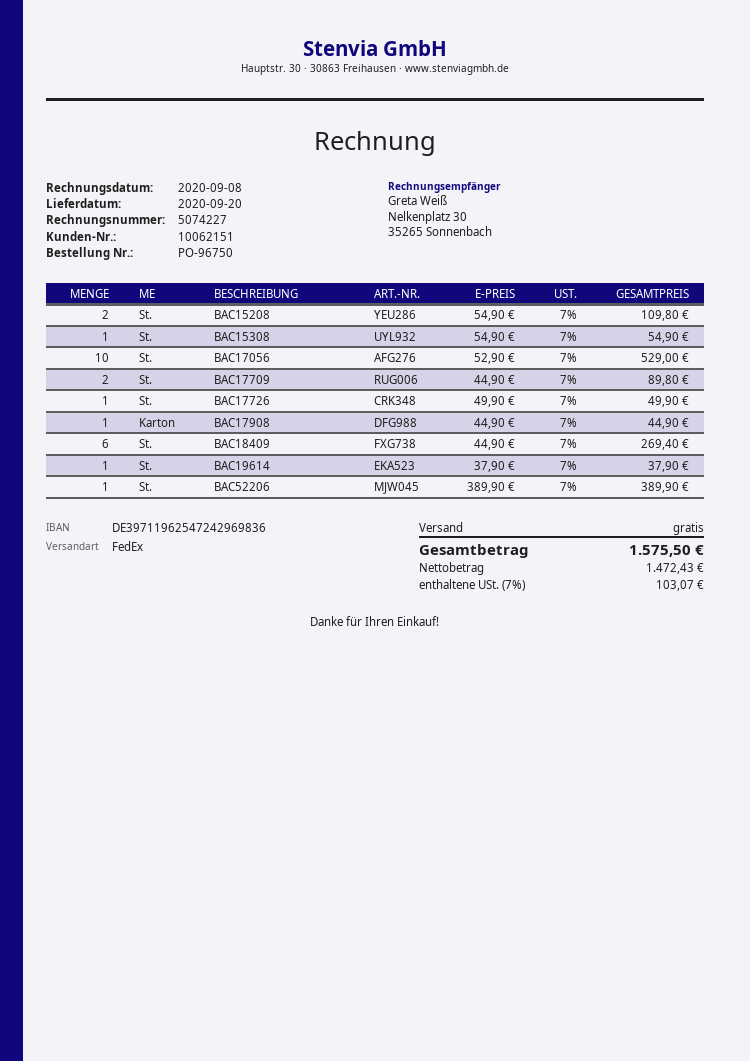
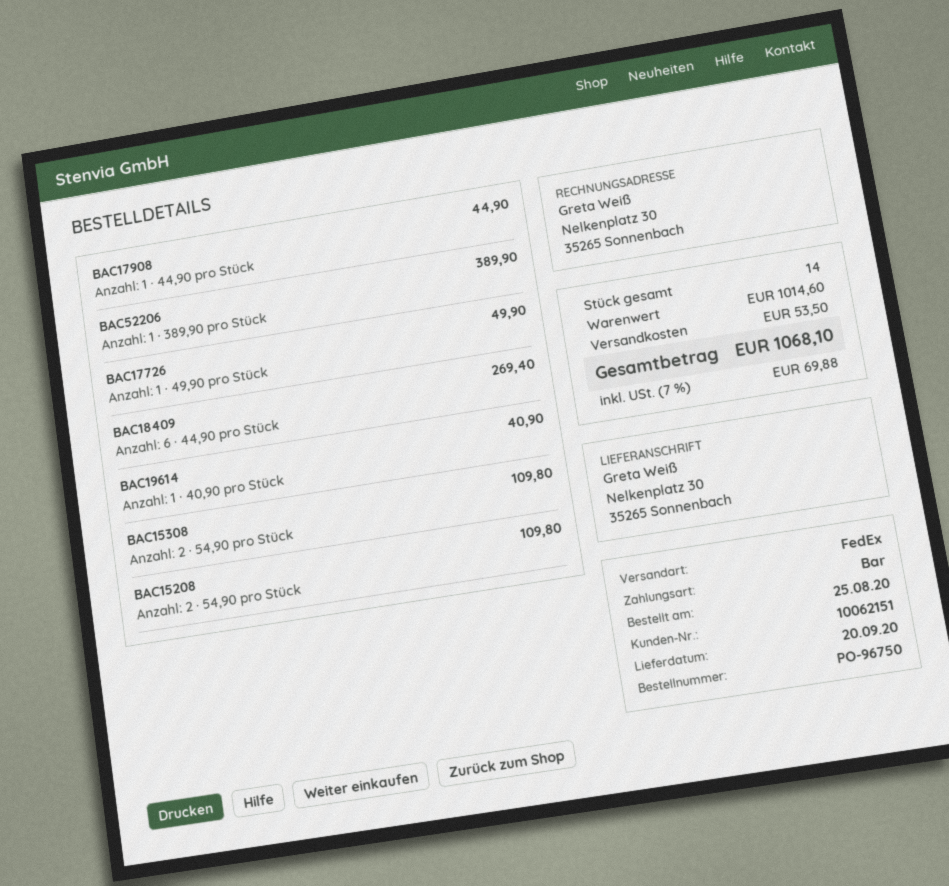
BAC15308: 1 x 54.90 = 54.90 -> 2 x 54.90 = 109.80
BAC17056: 10 x 52.90 = 529.00 -> none
BAC17709: 2 x 44.90 = 89.80 -> none
BAC19614: 1 x 37.90 = 37.90 -> 1 x 40.90 = 40.90
shipping: 0.00 -> 53.50
tax: 7% = 103.07 -> 7% = 69.88
total: 1575.50 -> 1068.10

